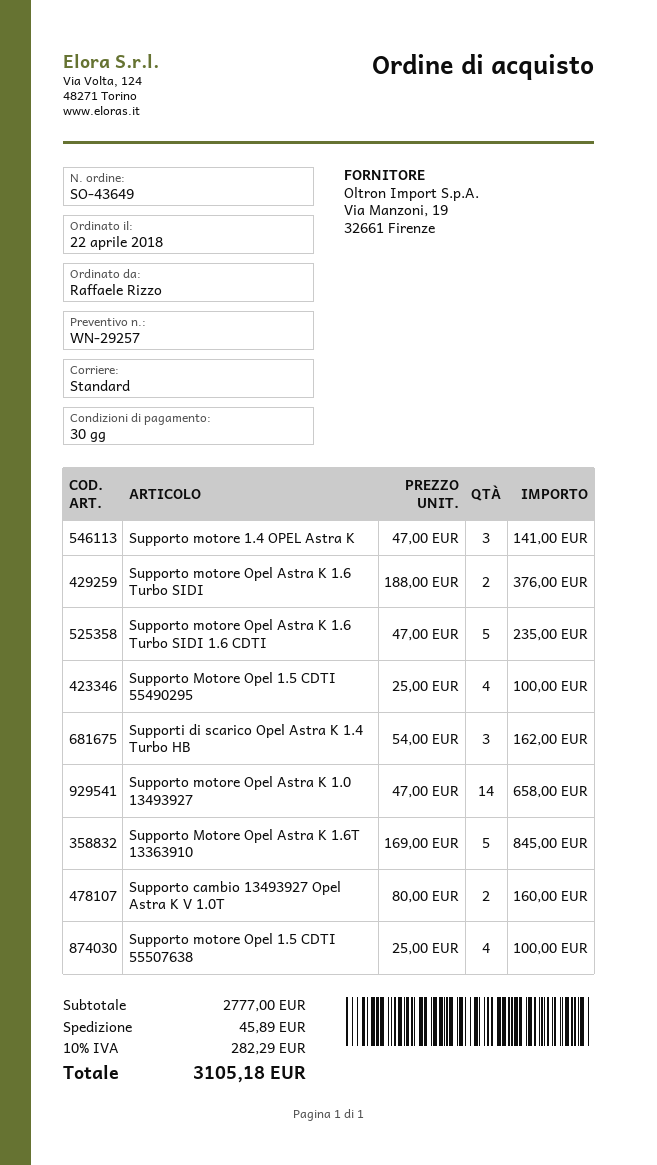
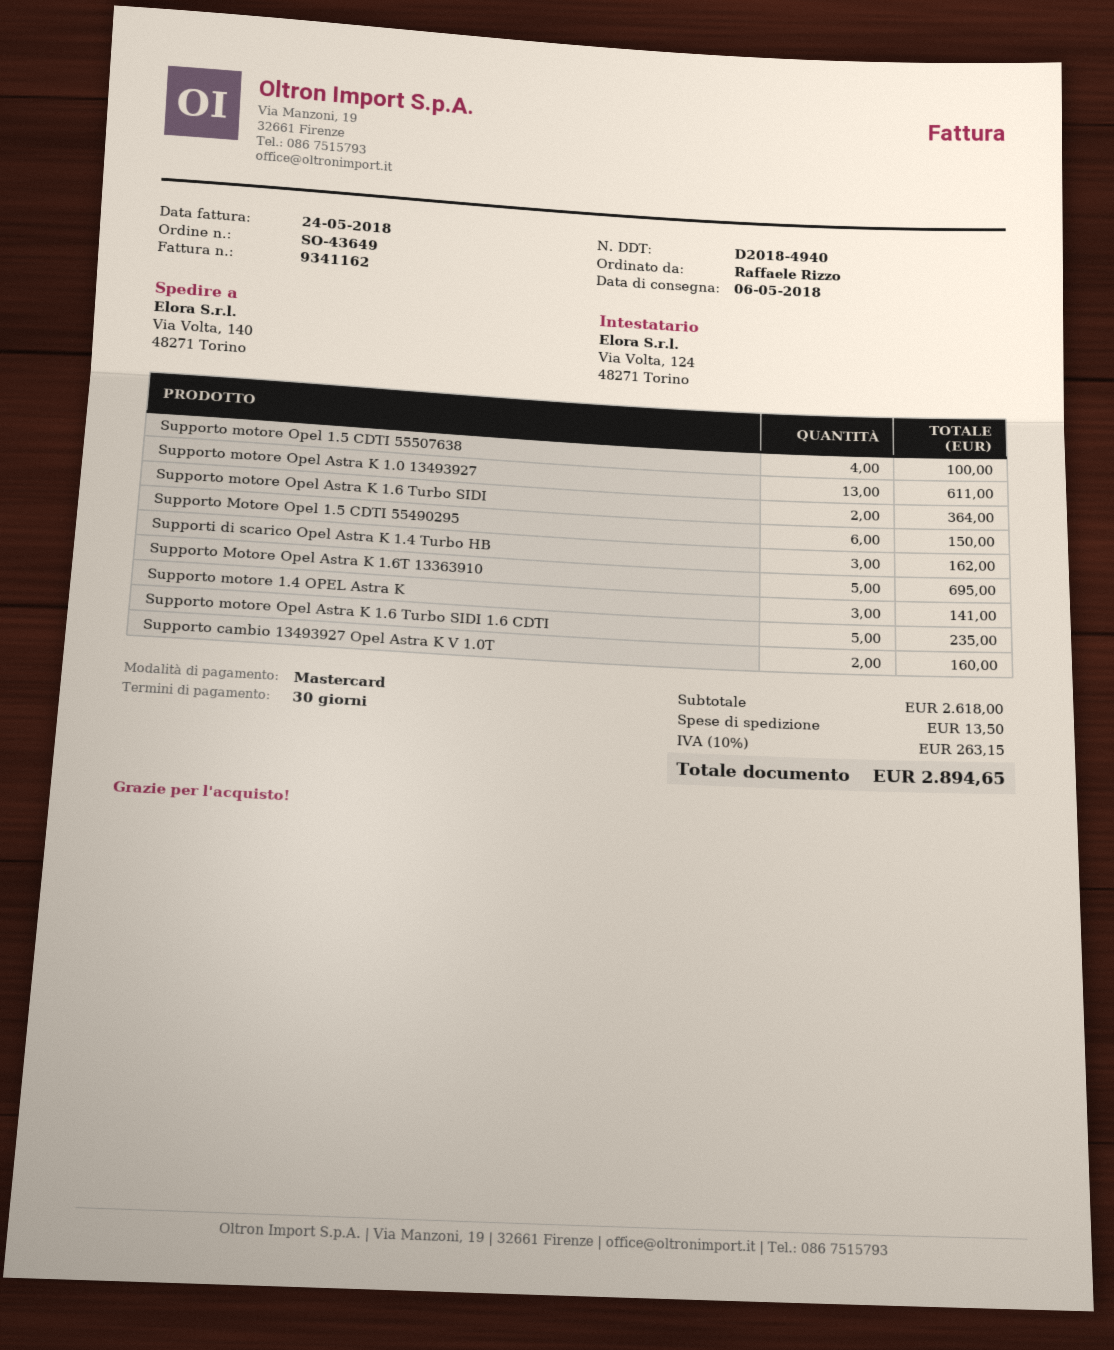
Supporto motore Opel Astra K 1.6 Turbo SIDI: 2 for 376.00 -> 2 for 364.00
Supporto Motore Opel 1.5 CDTI 55490295: 4 for 100.00 -> 6 for 150.00
Supporto motore Opel Astra K 1.0 13493927: 14 for 658.00 -> 13 for 611.00
Supporto Motore Opel Astra K 1.6T 13363910: 5 for 845.00 -> 5 for 695.00
subtotal: 2777.00 -> 2618.00
shipping: 45.89 -> 13.50
tax: 10% = 282.29 -> 10% = 263.15
total: 3105.18 -> 2894.65

